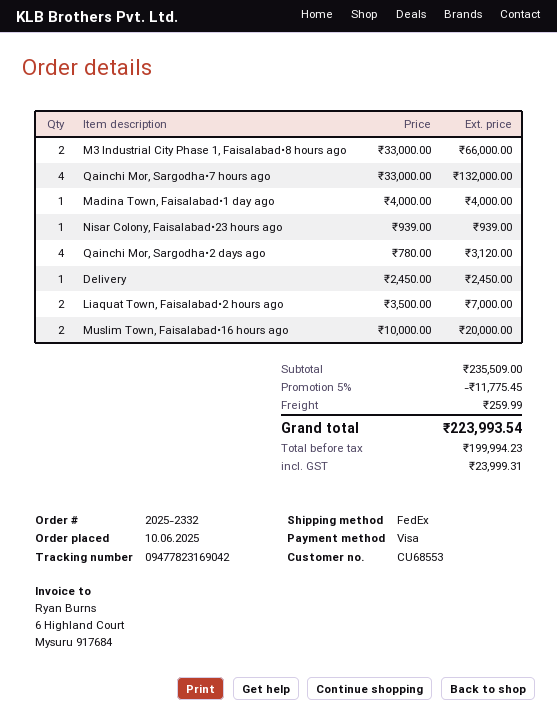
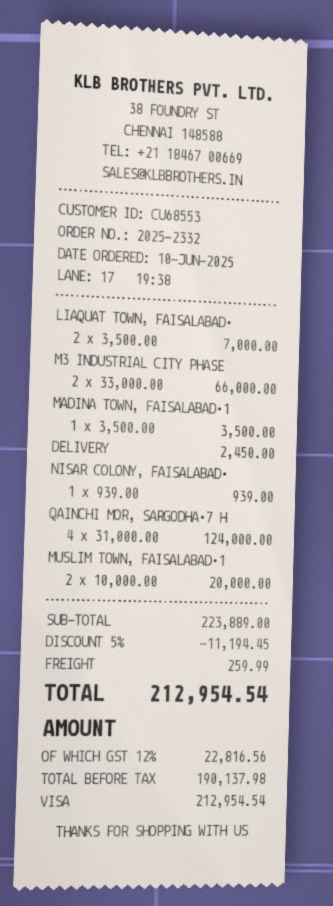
Qainchi Mor, Sargodha•7 hours ago: 4 x 33000.00 = 132000.00 -> 4 x 31000.00 = 124000.00
Madina Town, Faisalabad•1 day ago: 1 x 4000.00 = 4000.00 -> 1 x 3500.00 = 3500.00
Qainchi Mor, Sargodha•2 days ago: 4 x 780.00 = 3120.00 -> none
subtotal: 235509.00 -> 223889.00
discount: 5% = 11775.45 -> 5% = 11194.45
net: 199994.23 -> 190137.98
tax: 23999.31 -> 22816.56
total: 223993.54 -> 212954.54

